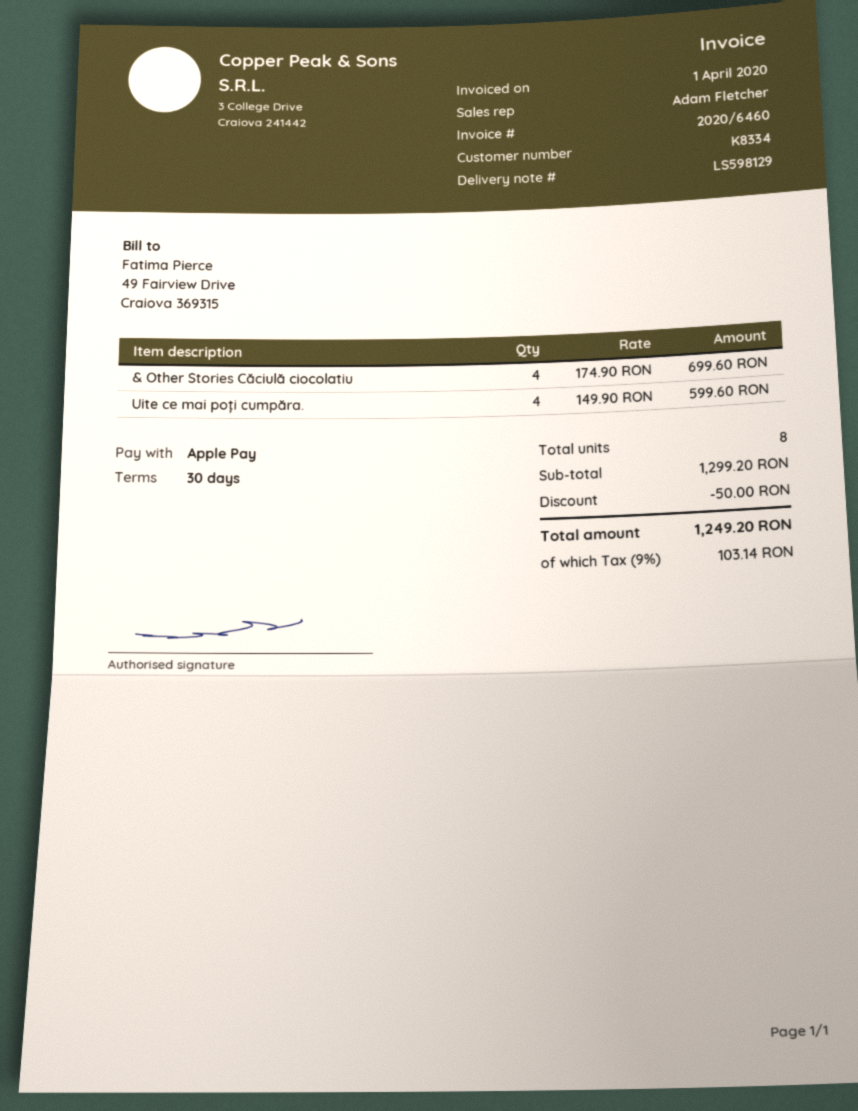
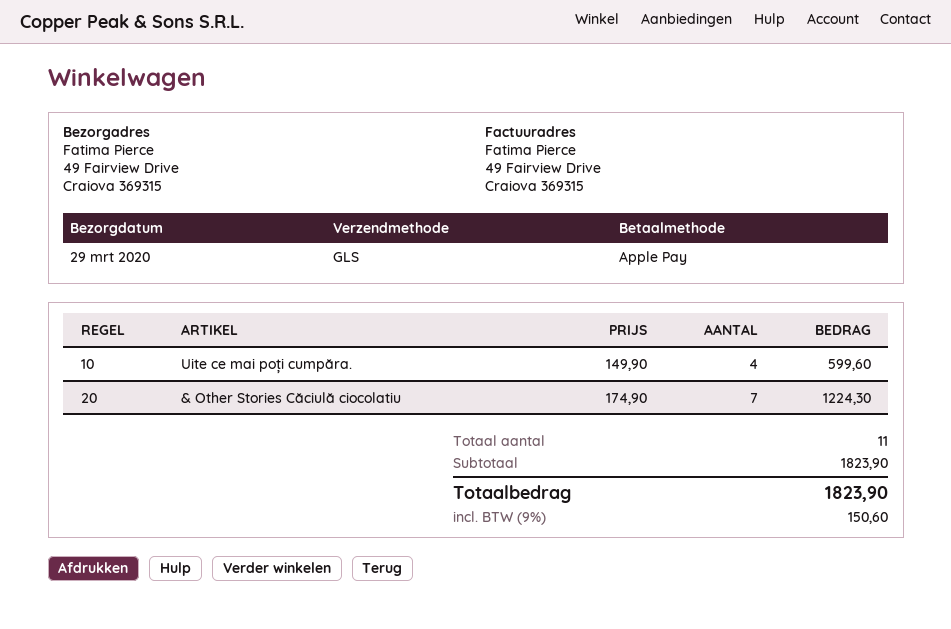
& Other Stories Căciulă ciocolatiu: 4 x 174.90 = 699.60 -> 7 x 174.90 = 1224.30
total quantity: 8 -> 11
subtotal: 1299.20 -> 1823.90
discount: 50.00 -> none
tax: 9% = 103.14 -> 9% = 150.60
total: 1249.20 -> 1823.90

